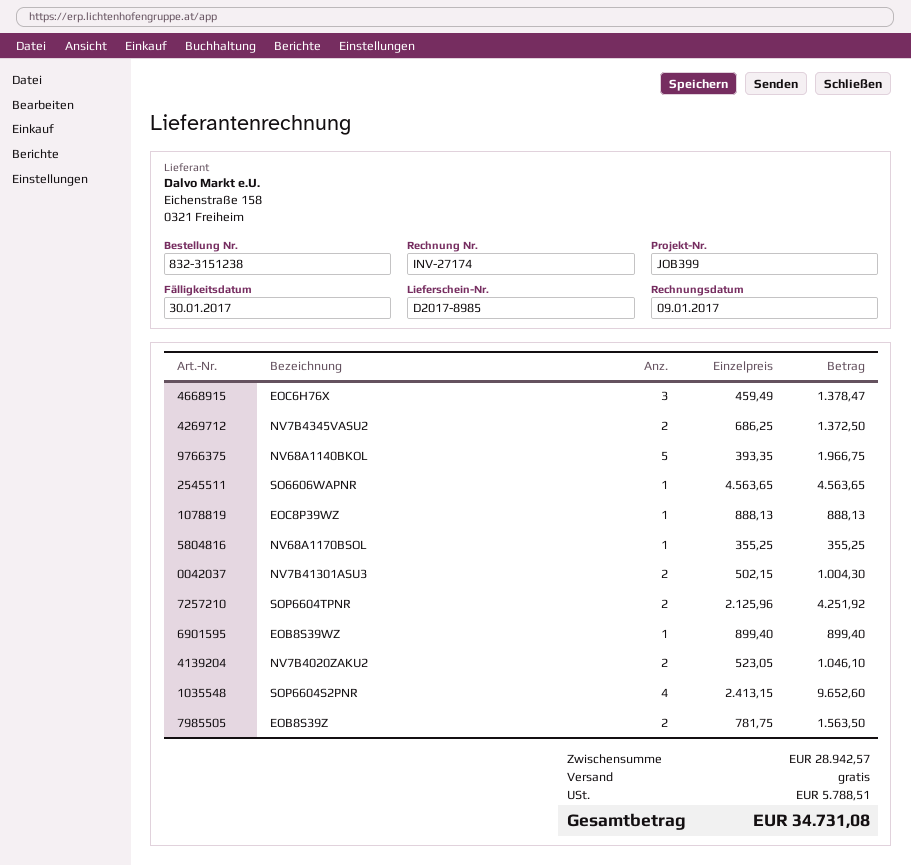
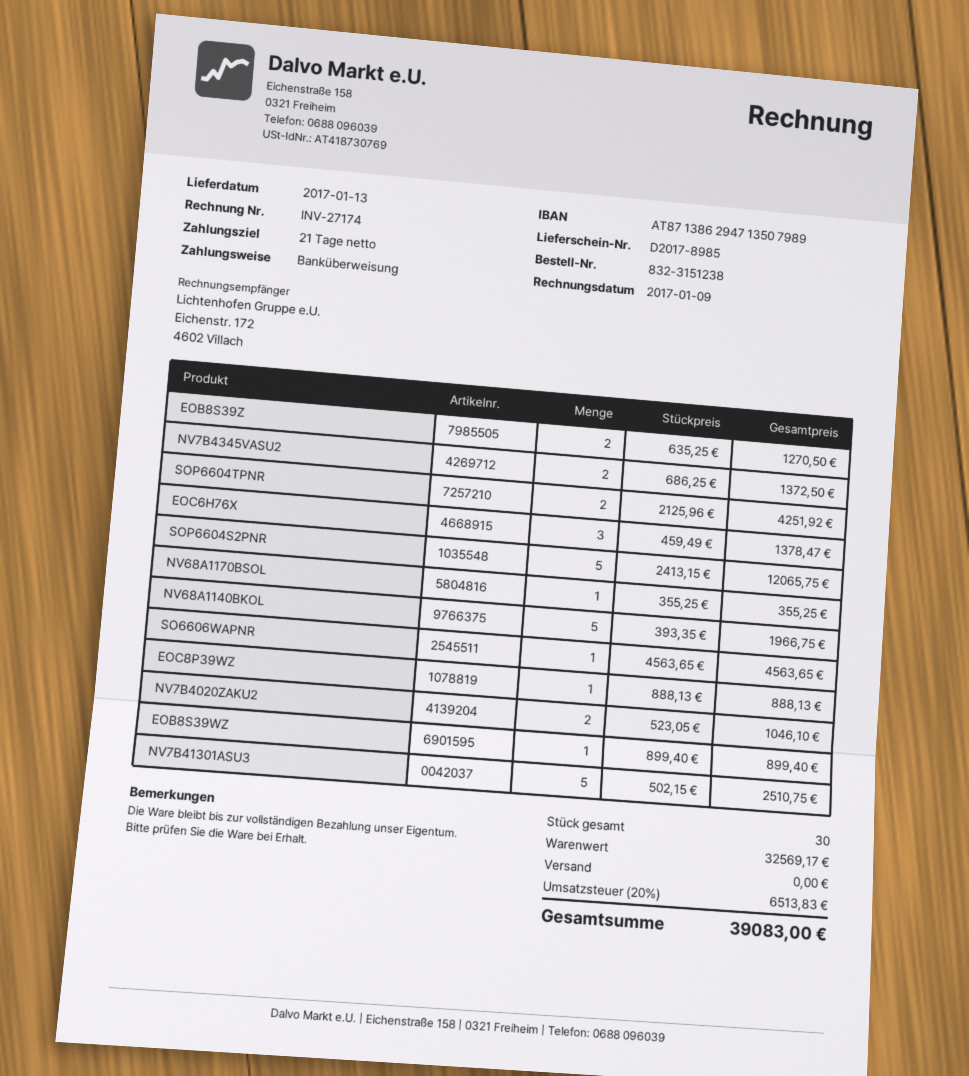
NV7B41301ASU3: 2 x 502.15 = 1004.30 -> 5 x 502.15 = 2510.75
SOP6604S2PNR: 4 x 2413.15 = 9652.60 -> 5 x 2413.15 = 12065.75
EOB8S39Z: 2 x 781.75 = 1563.50 -> 2 x 635.25 = 1270.50
subtotal: 28942.57 -> 32569.17
tax: 5788.51 -> 6513.83
total: 34731.08 -> 39083.00

